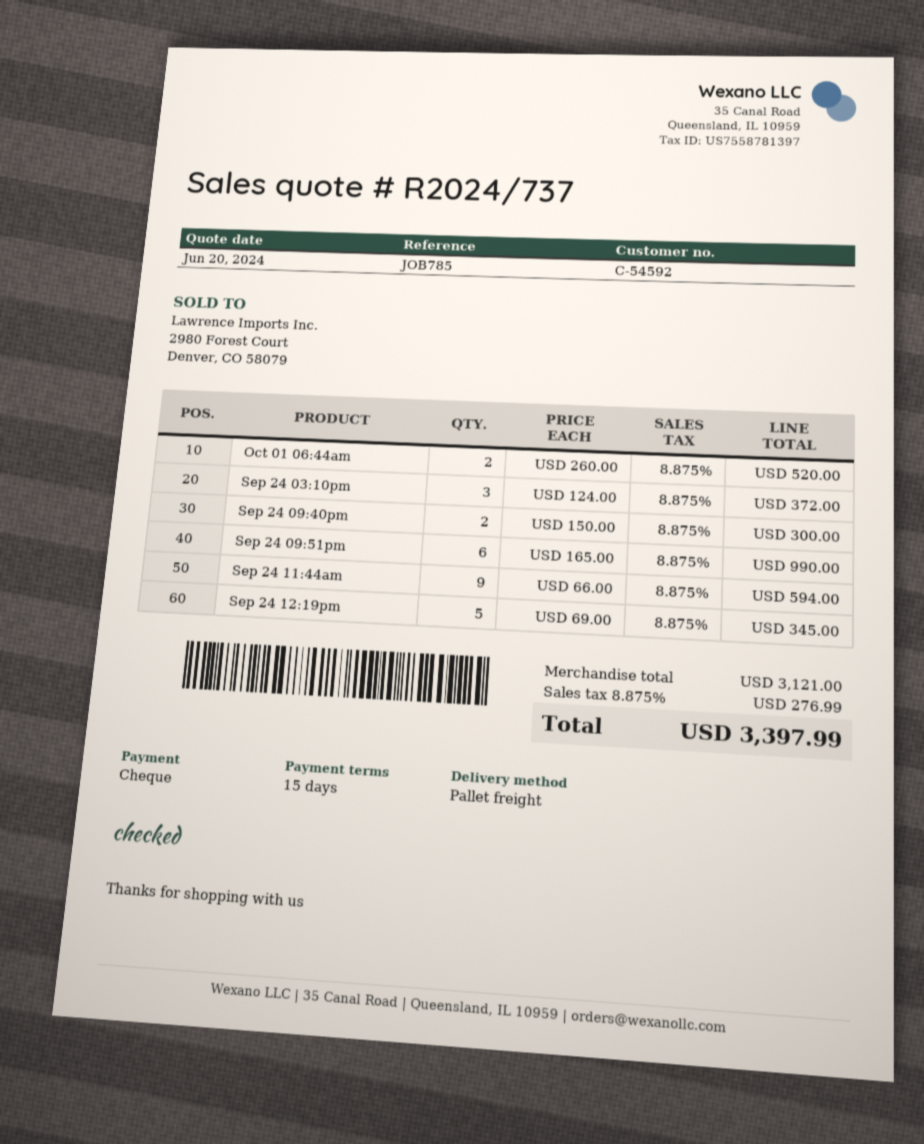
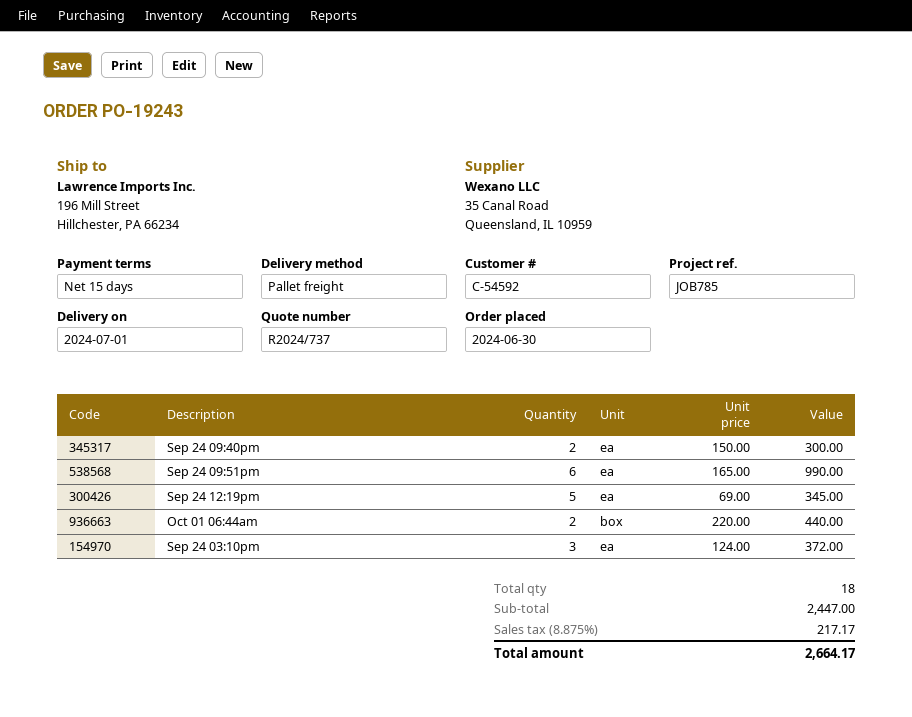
Oct 01 06:44am: 2 x 260.00 = 520.00 -> 2 x 220.00 = 440.00
Sep 24 11:44am: 9 x 66.00 = 594.00 -> none
subtotal: 3121.00 -> 2447.00
tax: 8.875% = 276.99 -> 8.875% = 217.17
total: 3397.99 -> 2664.17

